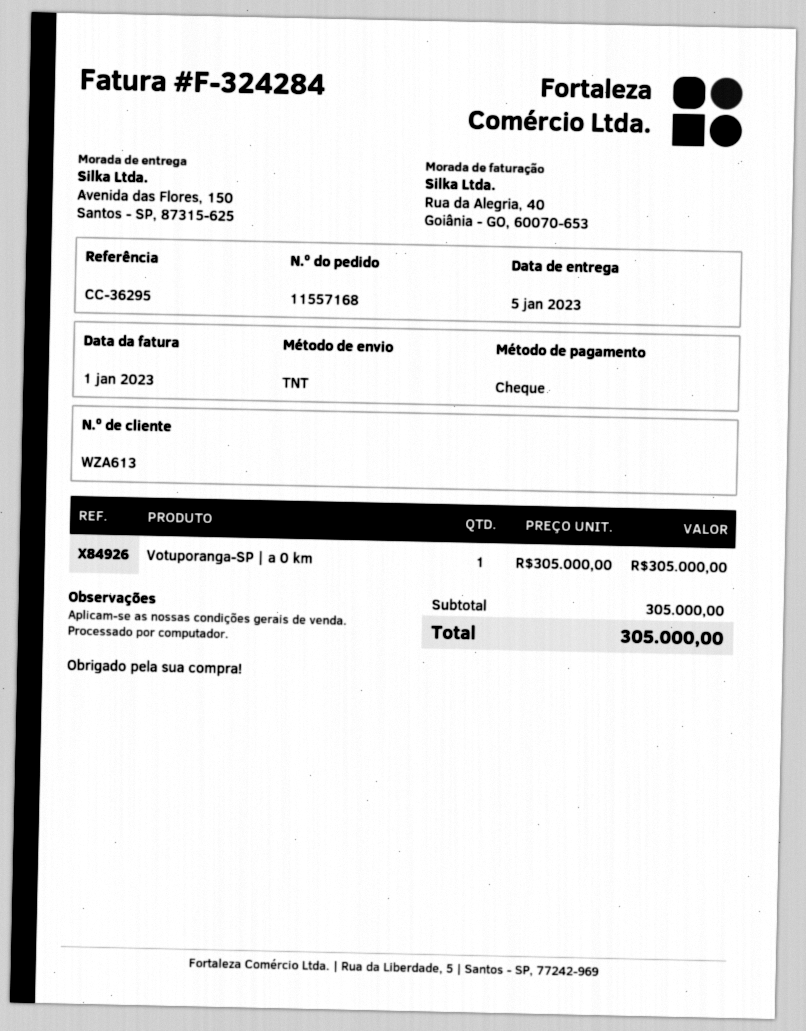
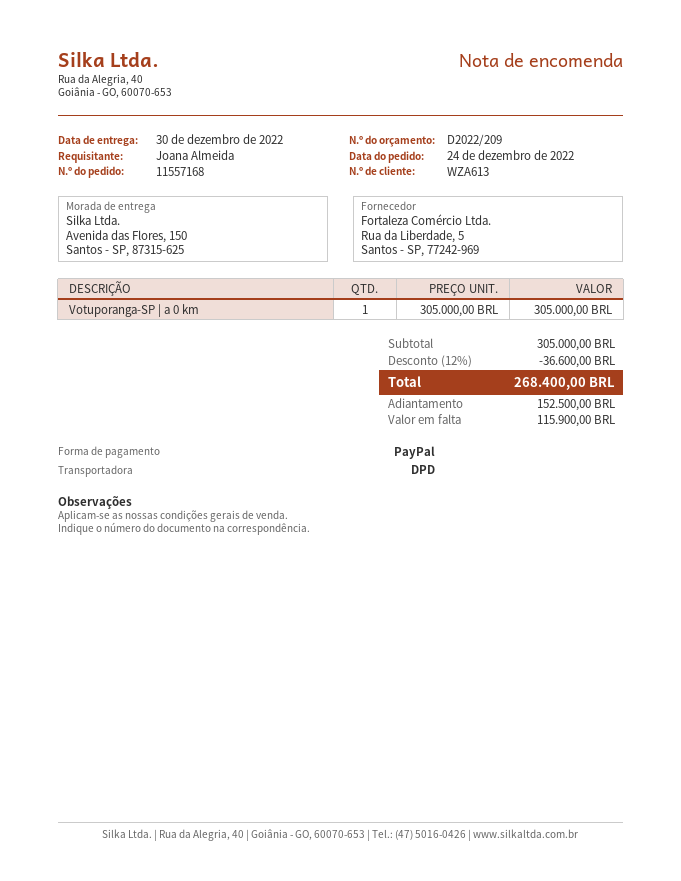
delivery date: 2023-01-05 -> 2022-12-30
payment method: cheque -> PayPal
shipping method: TNT -> DPD
discount: none -> 12% = 36600.00
total: 305000.00 -> 268400.00

